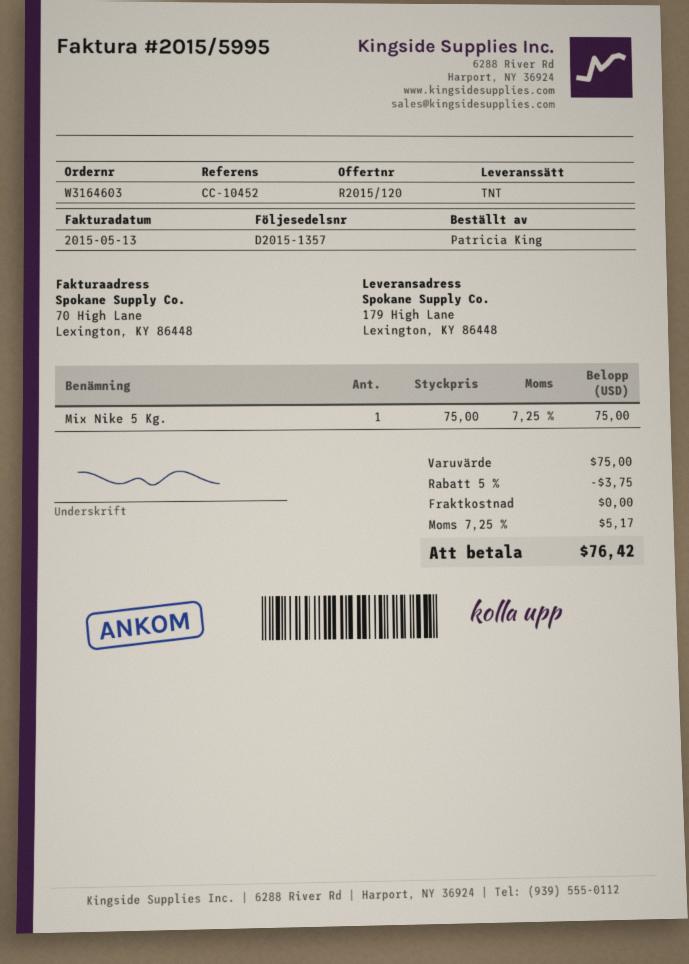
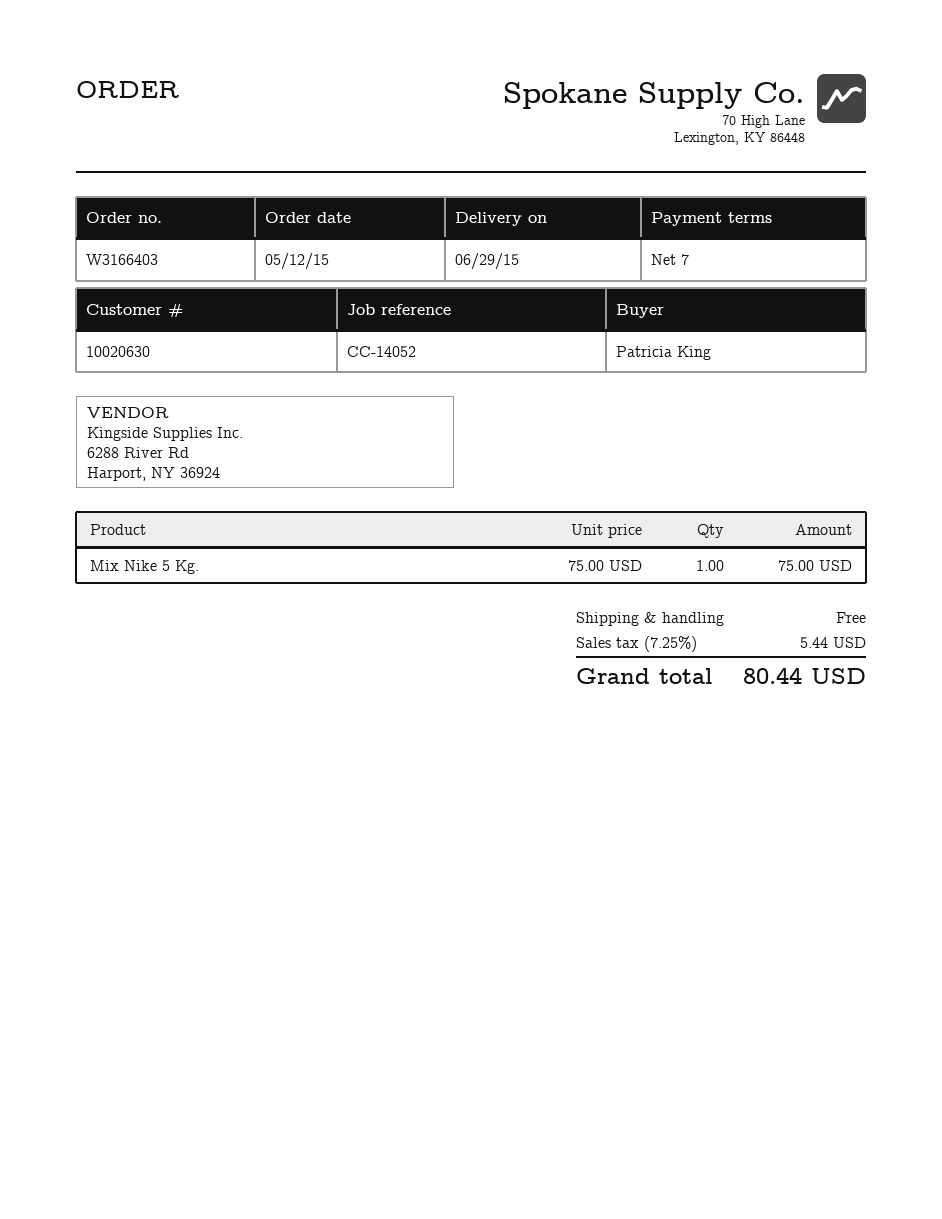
order number: W3164603 -> W3166403
reference: CC-10452 -> CC-14052
discount: 5% = 3.75 -> none
tax: 7.25% = 5.17 -> 7.25% = 5.44
total: 76.42 -> 80.44

